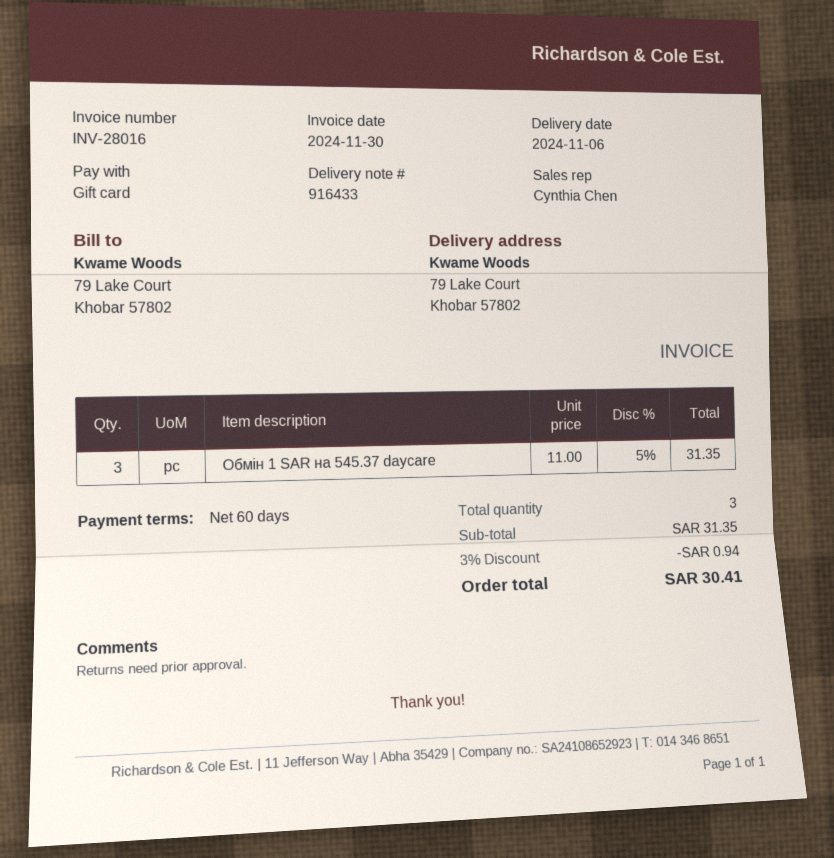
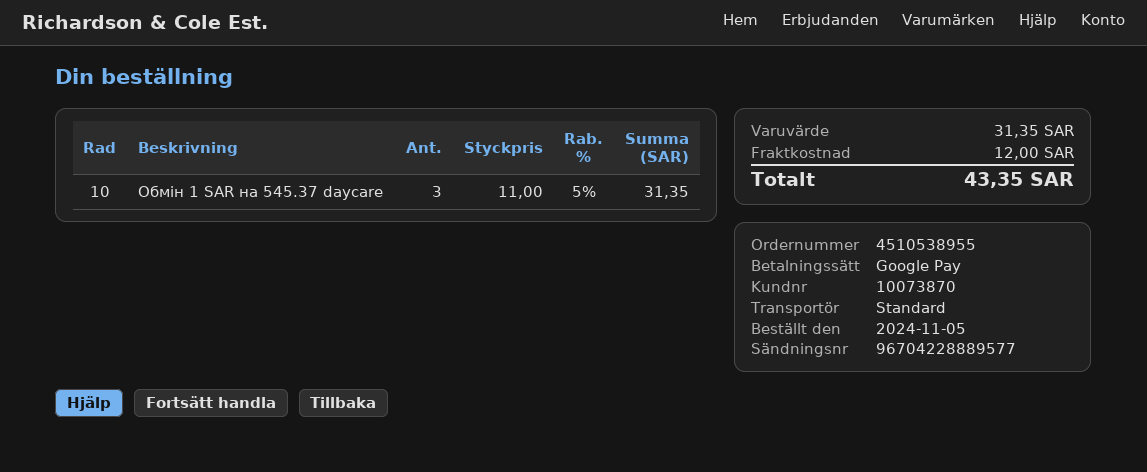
payment method: gift card -> Google Pay
discount: 3% = 0.94 -> none
shipping: none -> 12.00
total: 30.41 -> 43.35

